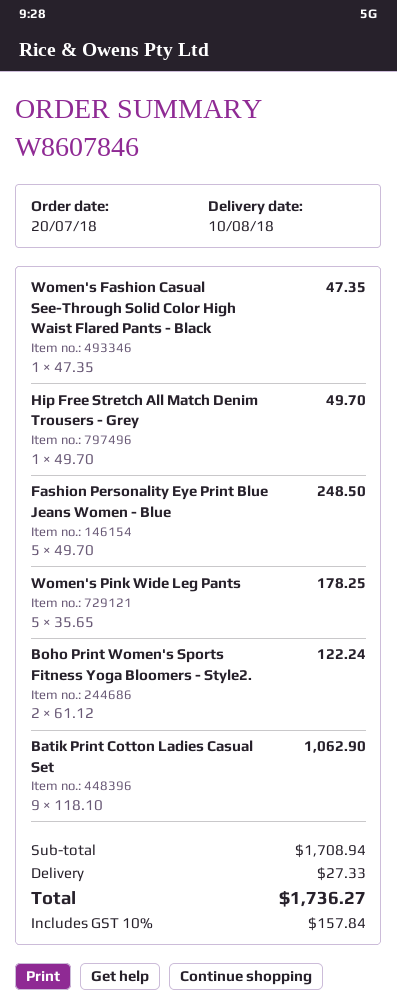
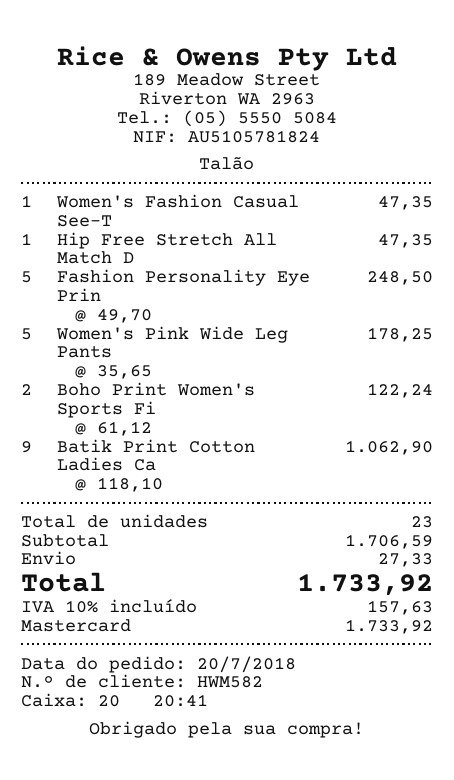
Hip Free Stretch All Match Denim Trousers - Grey: 1 x 49.70 = 49.70 -> 1 x 47.35 = 47.35
subtotal: 1708.94 -> 1706.59
tax: 10% = 157.84 -> 10% = 157.63
total: 1736.27 -> 1733.92

